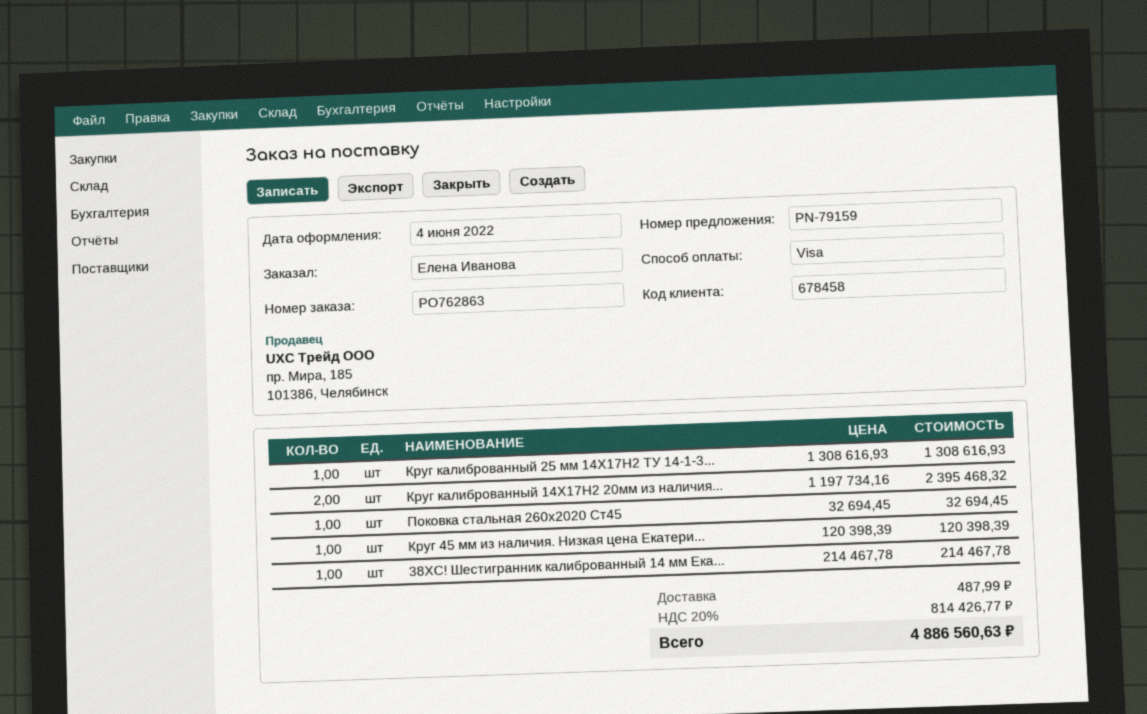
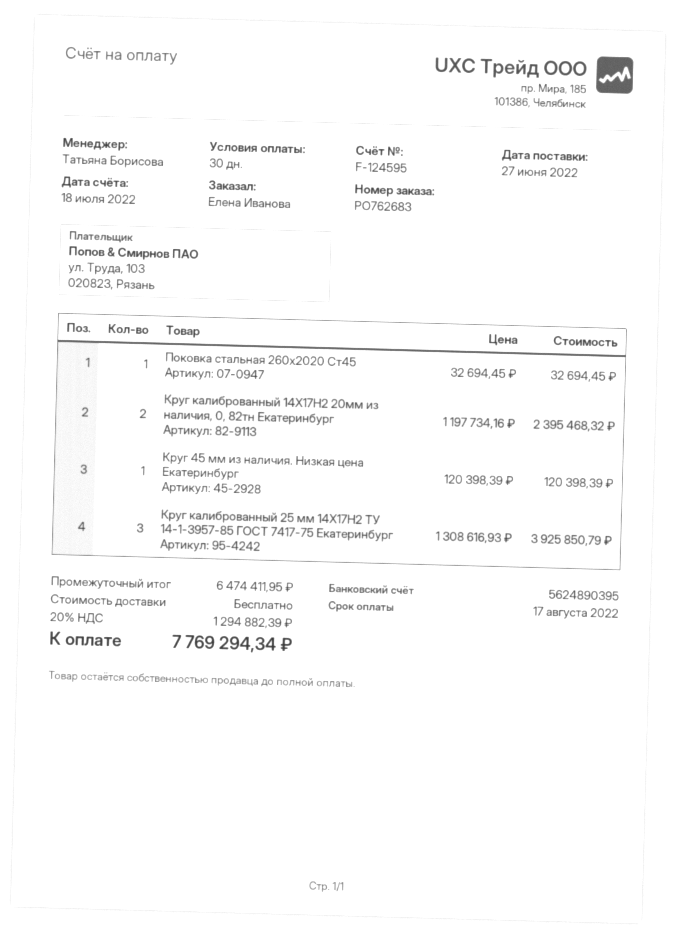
order number: PO762863 -> PO762683
Круг калиброванный 25 мм 14Х17Н2 ТУ 14-1-3...: 1 x 1308616.93 = 1308616.93 -> 3 x 1308616.93 = 3925850.79
38ХС! Шестигранник калиброванный 14 мм Ека...: 1 x 214467.78 = 214467.78 -> none
shipping: 487.99 -> 0.00
tax: 20% = 814426.77 -> 20% = 1294882.39
total: 4886560.63 -> 7769294.34

